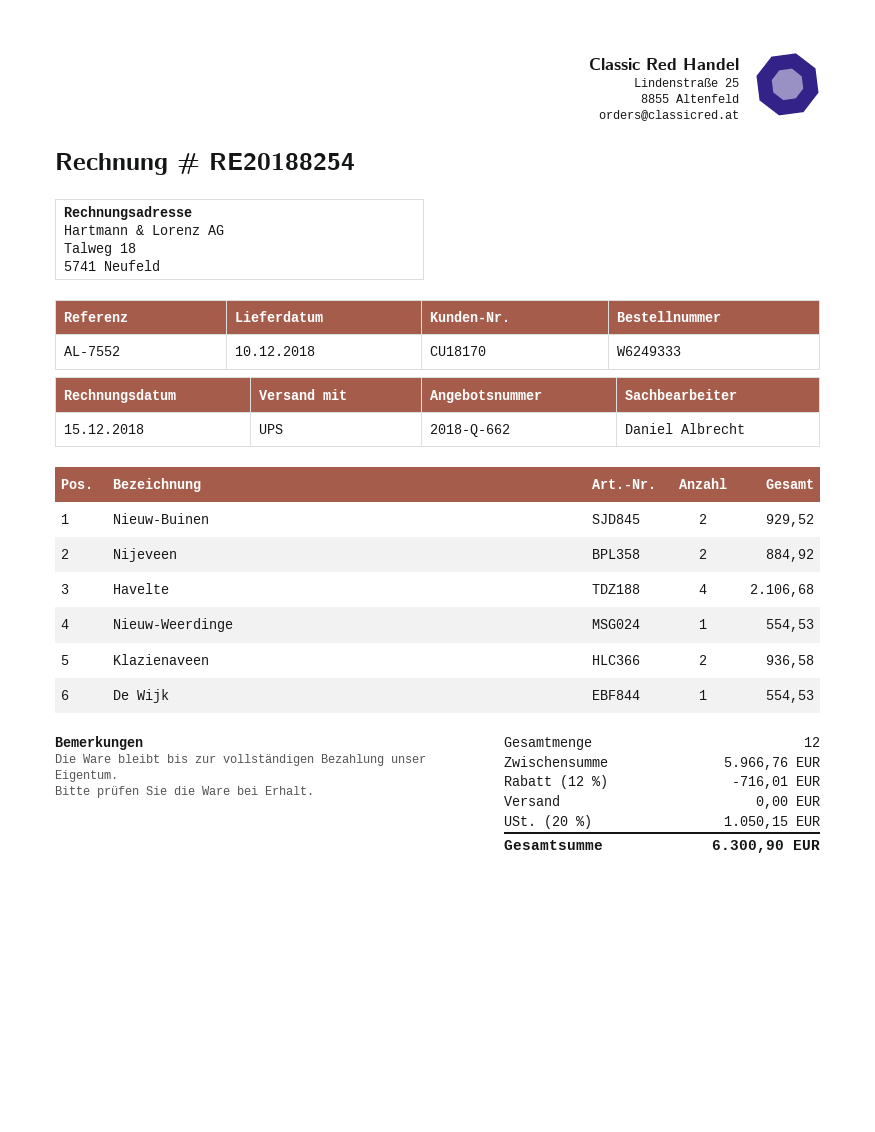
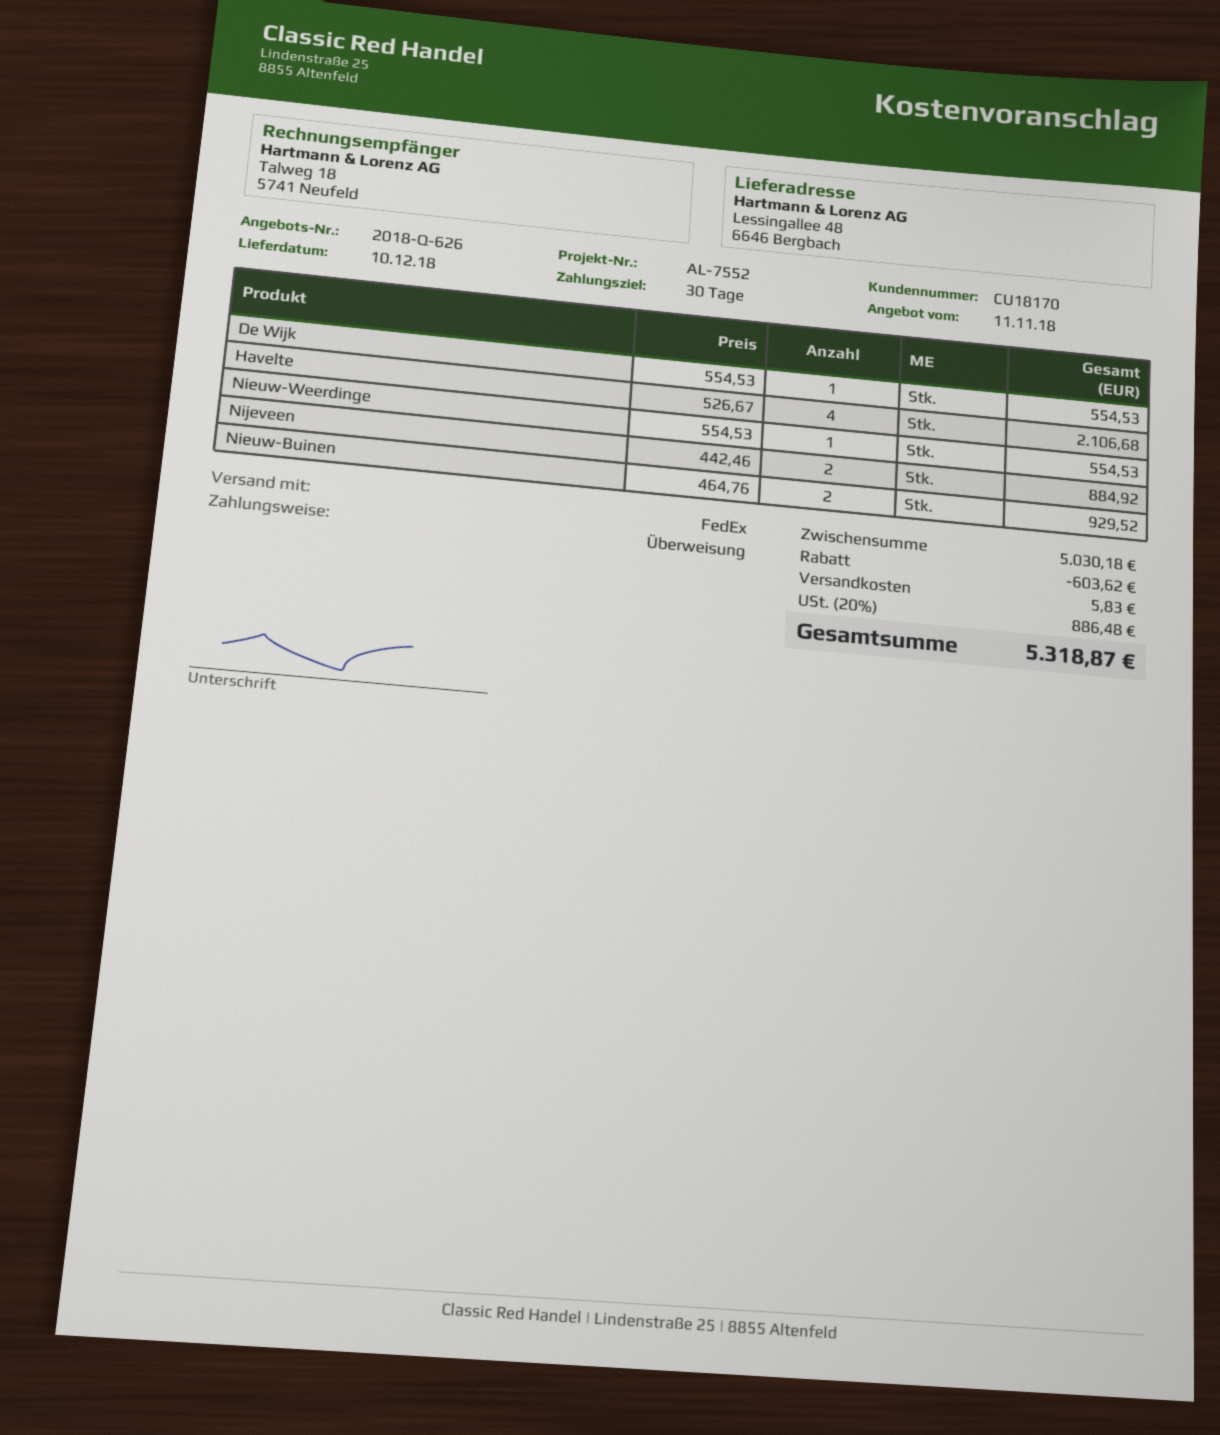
quote number: 2018-Q-662 -> 2018-Q-626
shipping method: UPS -> FedEx
Klazienaveen: 2 for 936.58 -> none
subtotal: 5966.76 -> 5030.18
discount: 716.01 -> 603.62
shipping: 0.00 -> 5.83
tax: 20% = 1050.15 -> 20% = 886.48
total: 6300.90 -> 5318.87

